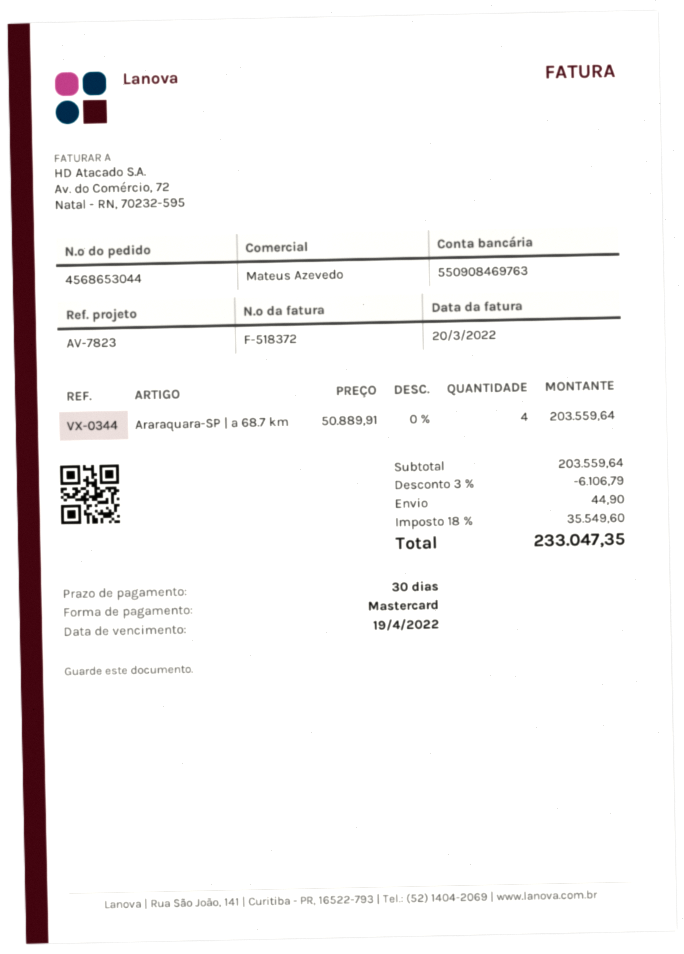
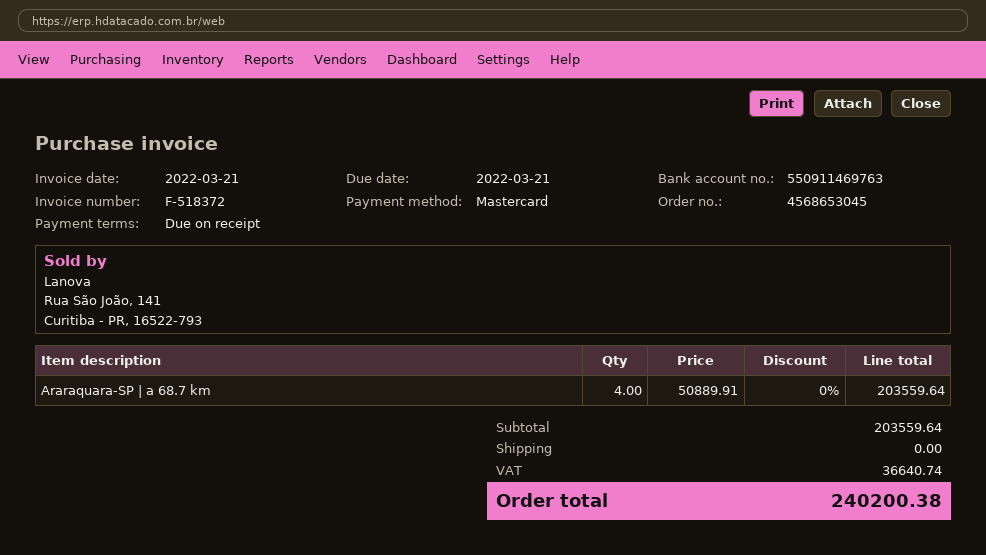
order number: 4568653044 -> 4568653045
invoice date: 2022-03-20 -> 2022-03-21
payment terms: 30 days -> on receipt
due date: 2022-04-19 -> 2022-03-21
bank account: 550908469763 -> 550911469763
discount: 3% = 6106.79 -> none
shipping: 44.90 -> 0.00
tax: 35549.60 -> 36640.74
total: 233047.35 -> 240200.38

